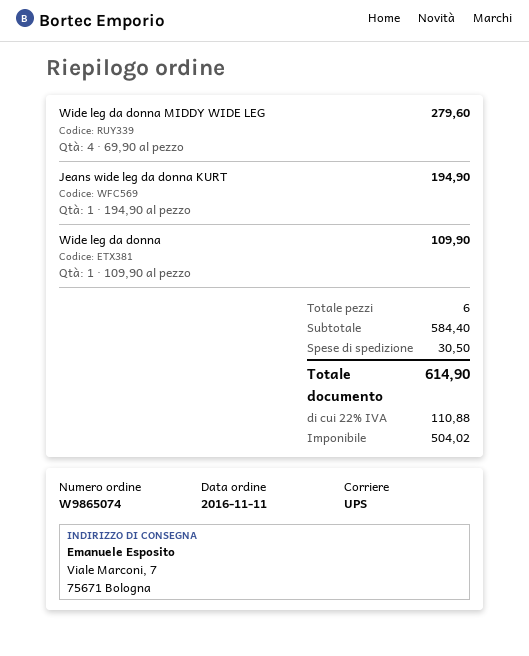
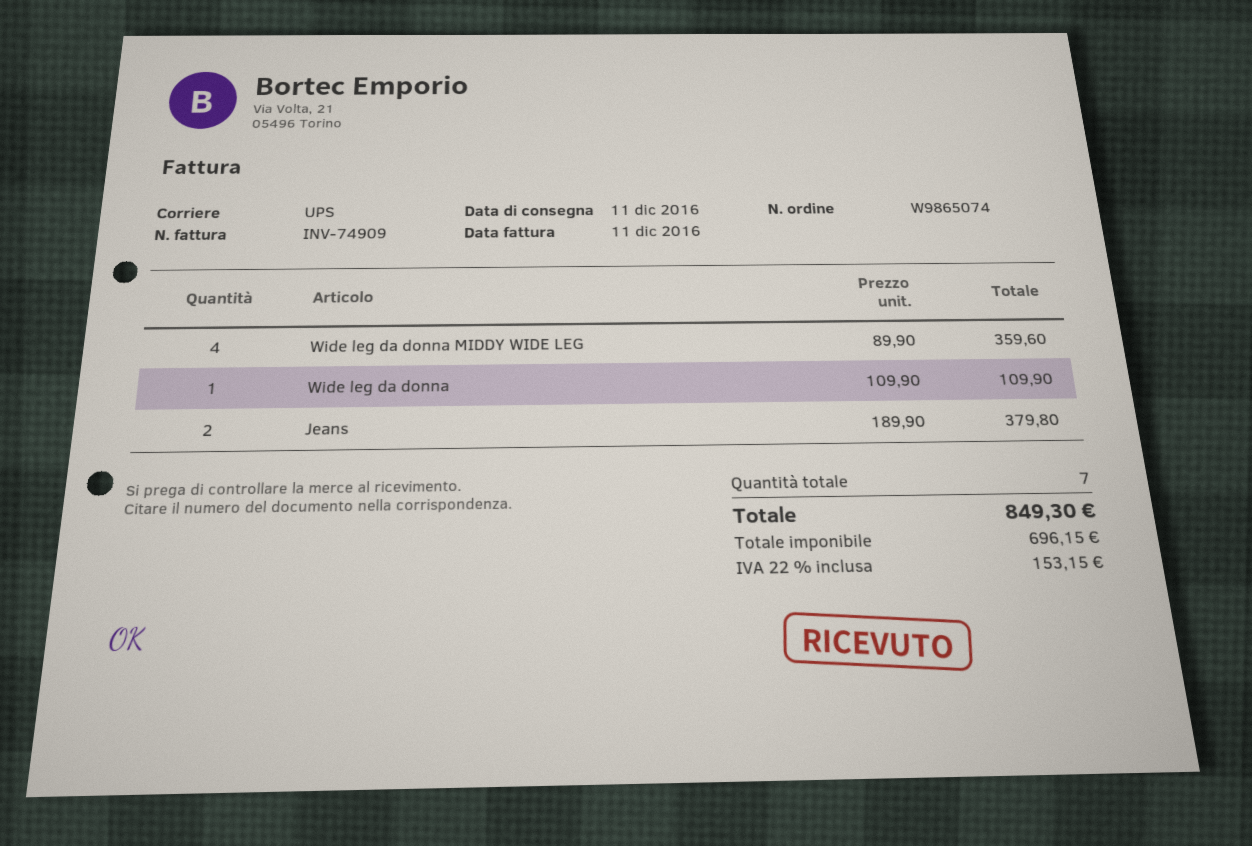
Wide leg da donna MIDDY WIDE LEG: 4 x 69.90 = 279.60 -> 4 x 89.90 = 359.60
Jeans wide leg da donna KURT: 1 x 194.90 = 194.90 -> none
Jeans: none -> 2 x 189.90 = 379.80
total quantity: 6 -> 7
shipping: 30.50 -> none
net: 504.02 -> 696.15
tax: 22% = 110.88 -> 22% = 153.15
total: 614.90 -> 849.30

